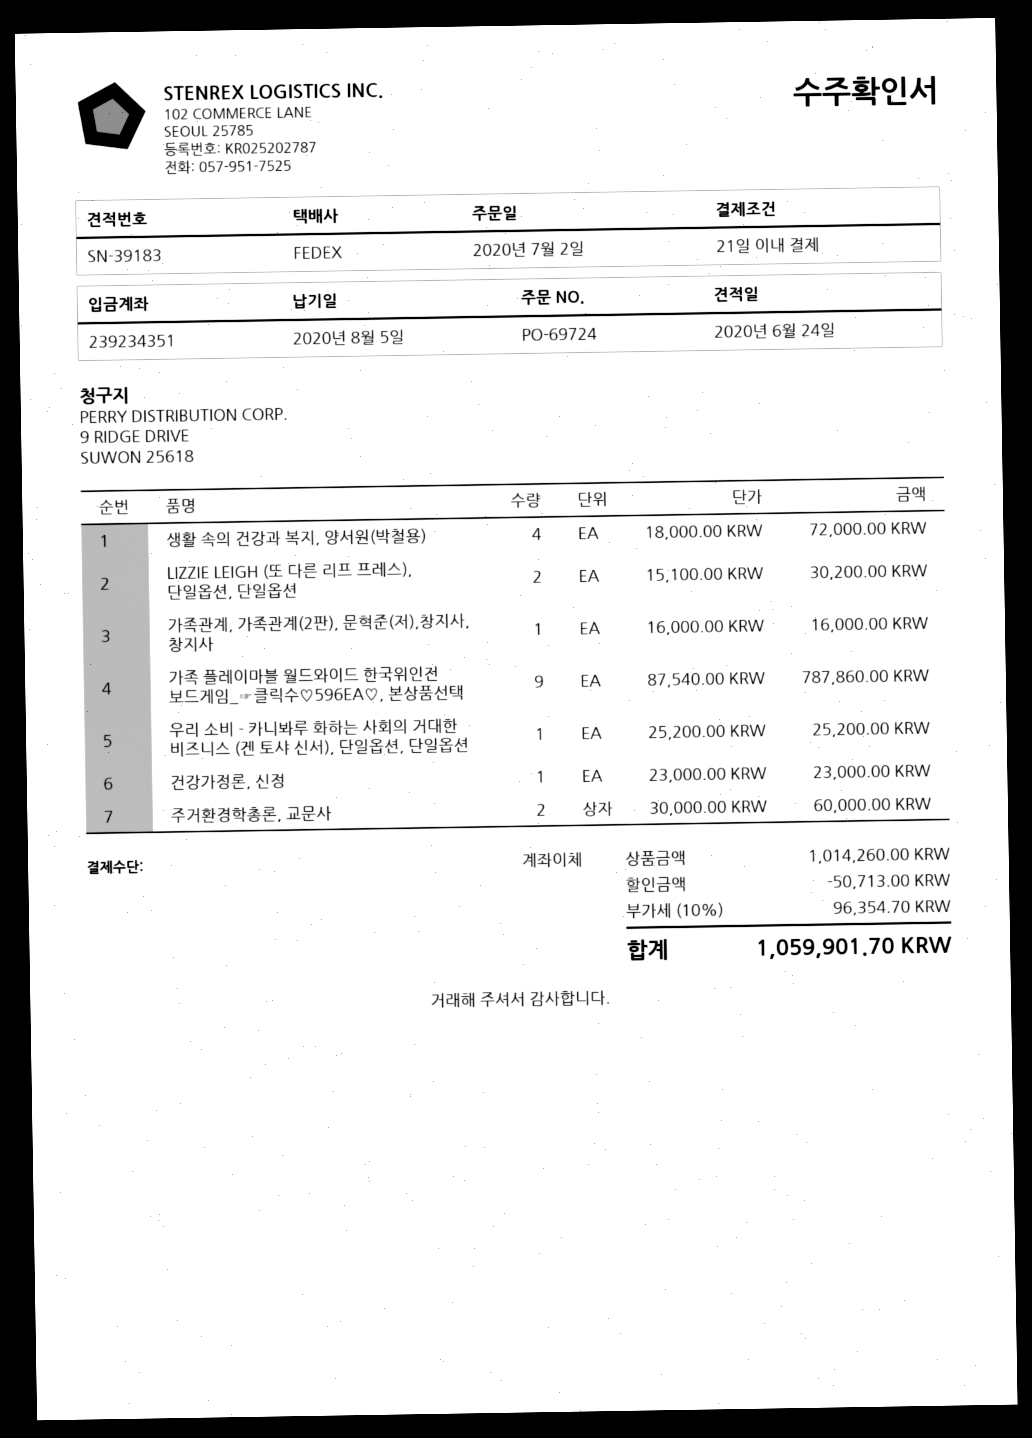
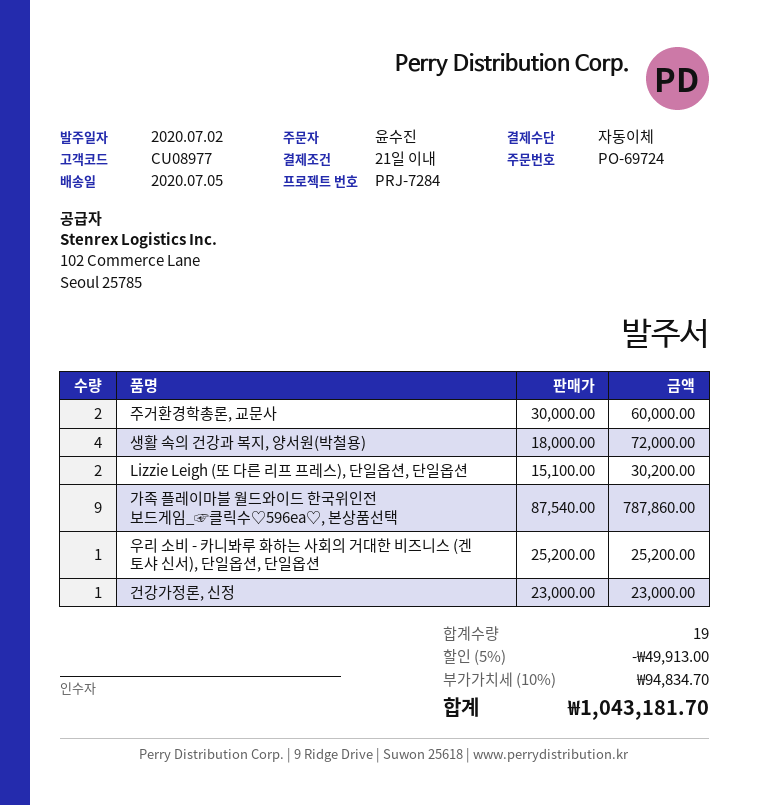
delivery date: 2020-08-05 -> 2020-07-05
payment method: bank transfer -> direct debit
가족관계, 가족관계(2판), 문혁준(저),창지사, 창지사: 1 x 16000.00 = 16000.00 -> none
discount: 50713.00 -> 49913.00
tax: 10% = 96354.70 -> 10% = 94834.70
total: 1059901.70 -> 1043181.70

